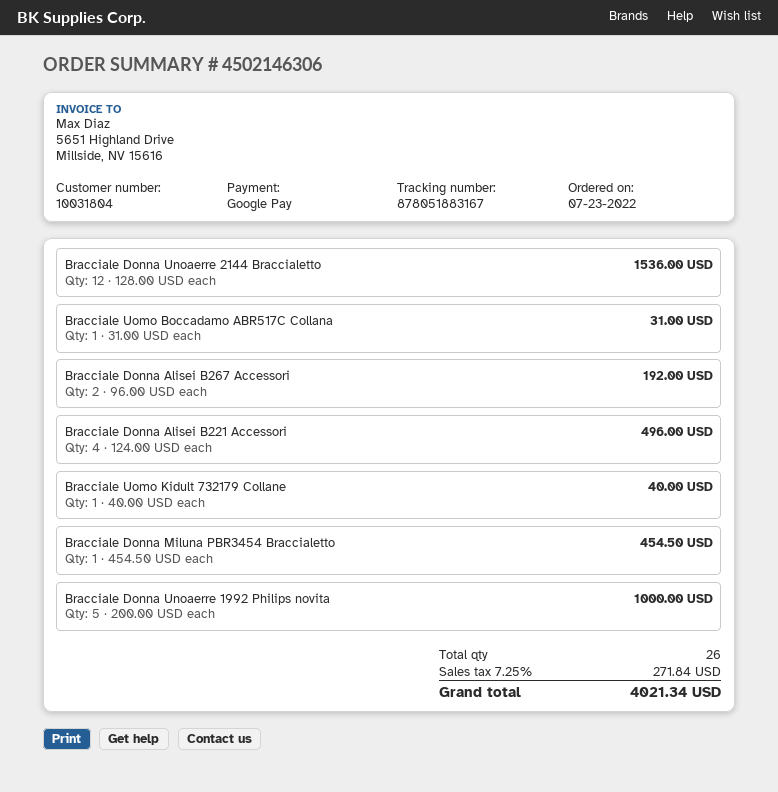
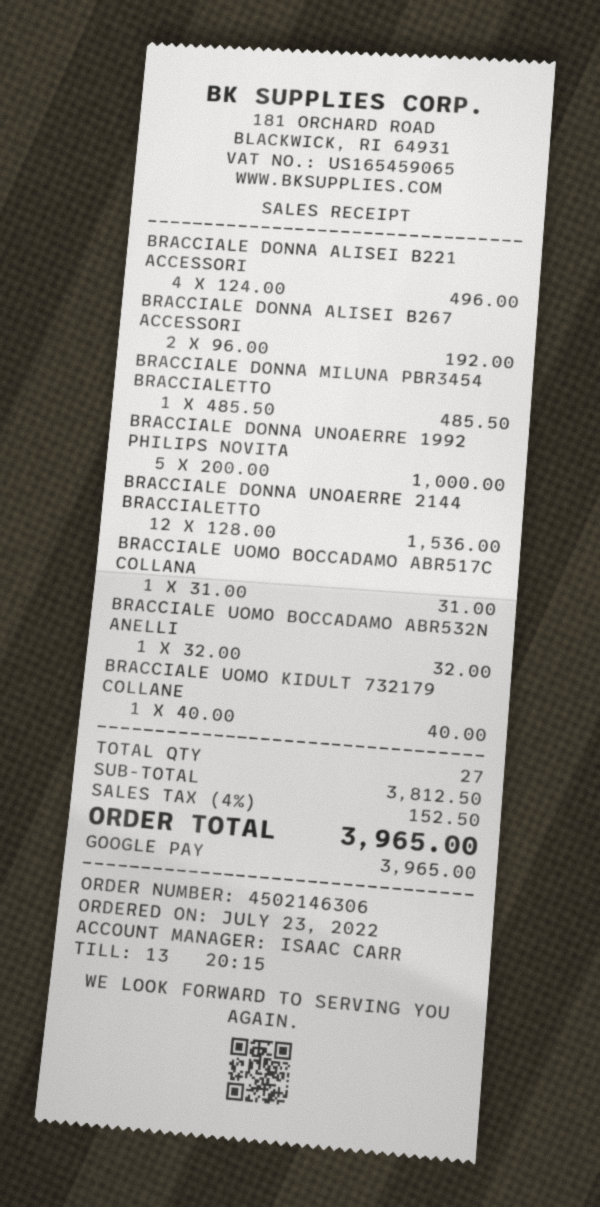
Bracciale Donna Miluna PBR3454 Braccialetto: 1 x 454.50 = 454.50 -> 1 x 485.50 = 485.50
BRACCIALE UOMO BOCCADAMO ABR532N ANELLI: none -> 1 x 32.00 = 32.00
total quantity: 26 -> 27
tax: 7.25% = 271.84 -> 4% = 152.50
total: 4021.34 -> 3965.00

